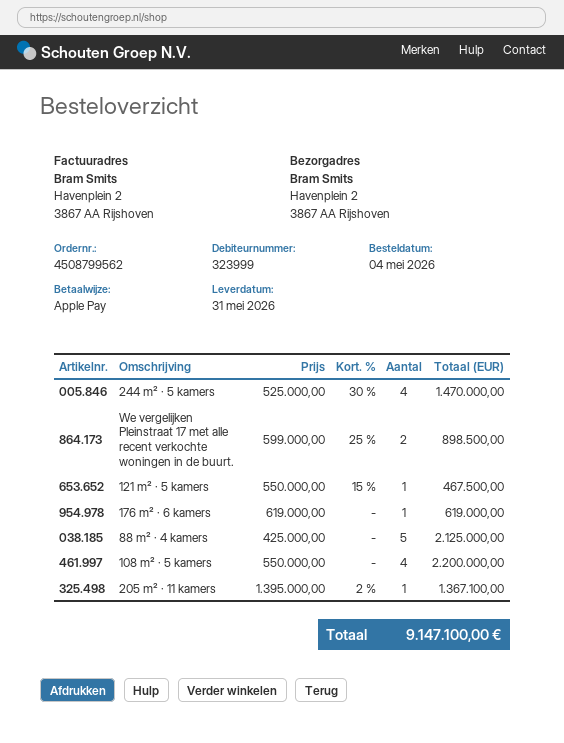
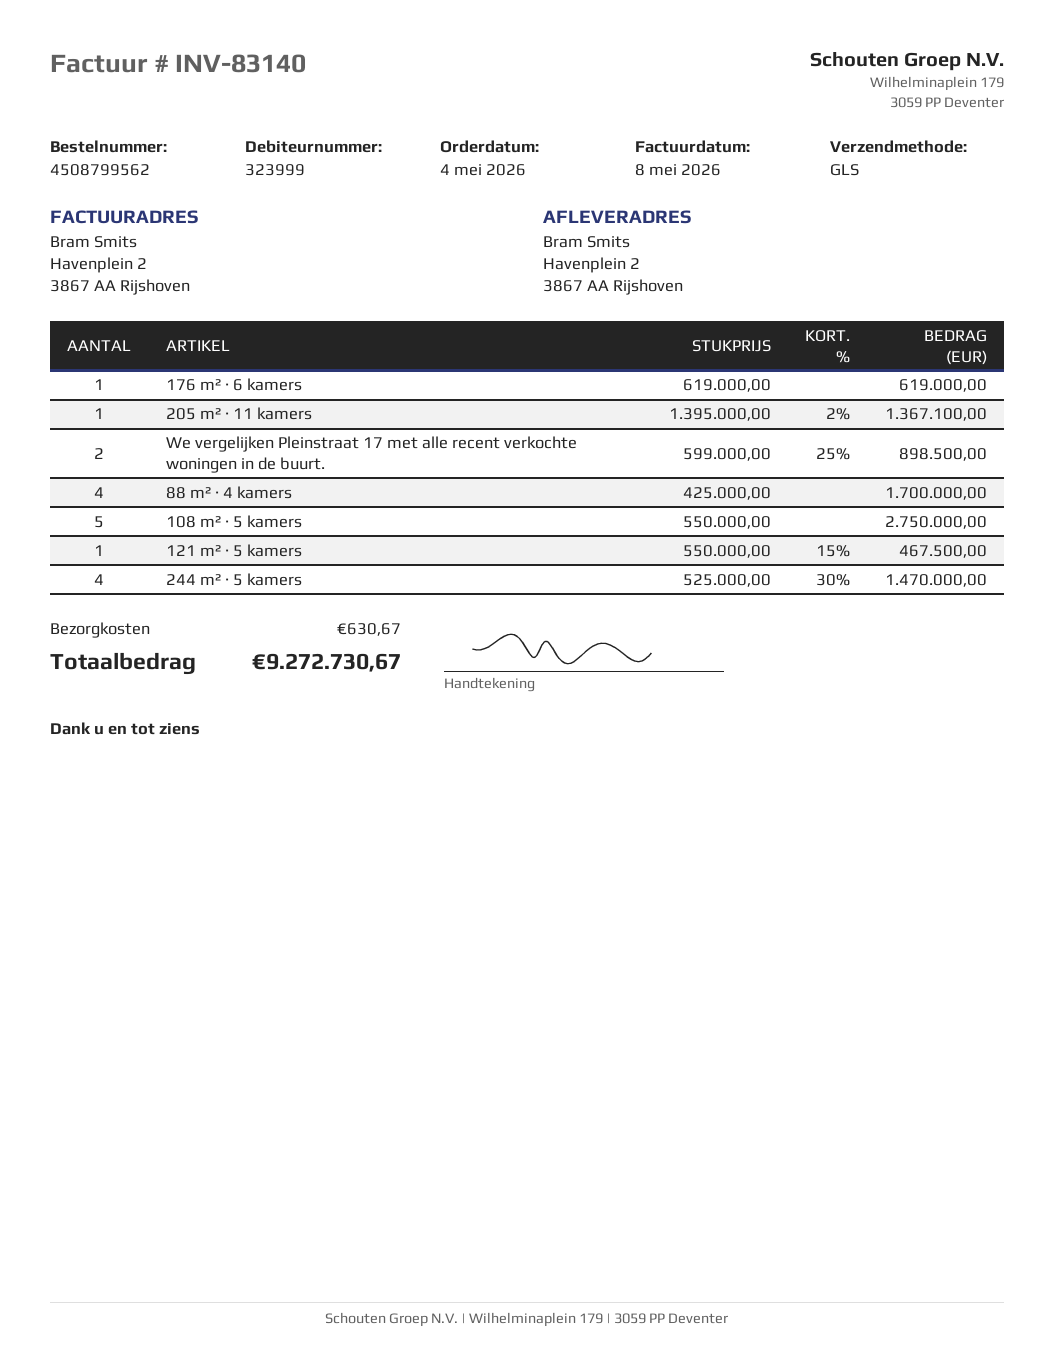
88 m² · 4 kamers: 5 x 425000.00 = 2125000.00 -> 4 x 425000.00 = 1700000.00
108 m² · 5 kamers: 4 x 550000.00 = 2200000.00 -> 5 x 550000.00 = 2750000.00
shipping: none -> 630.67
total: 9147100.00 -> 9272730.67

